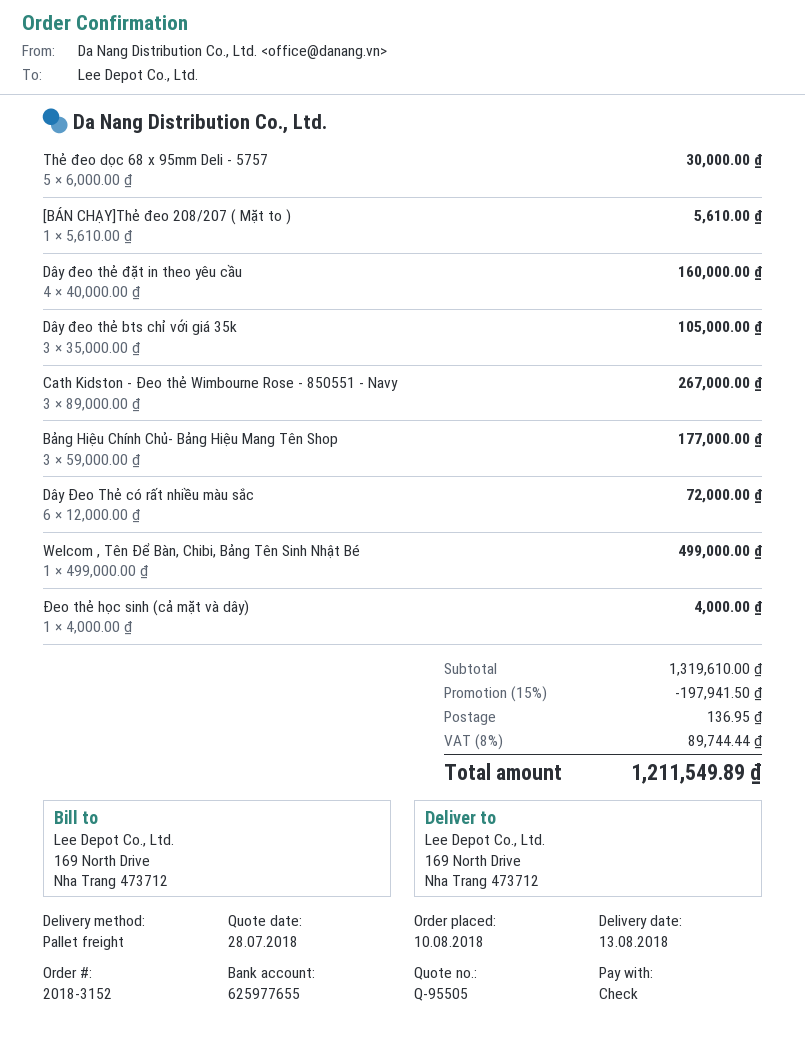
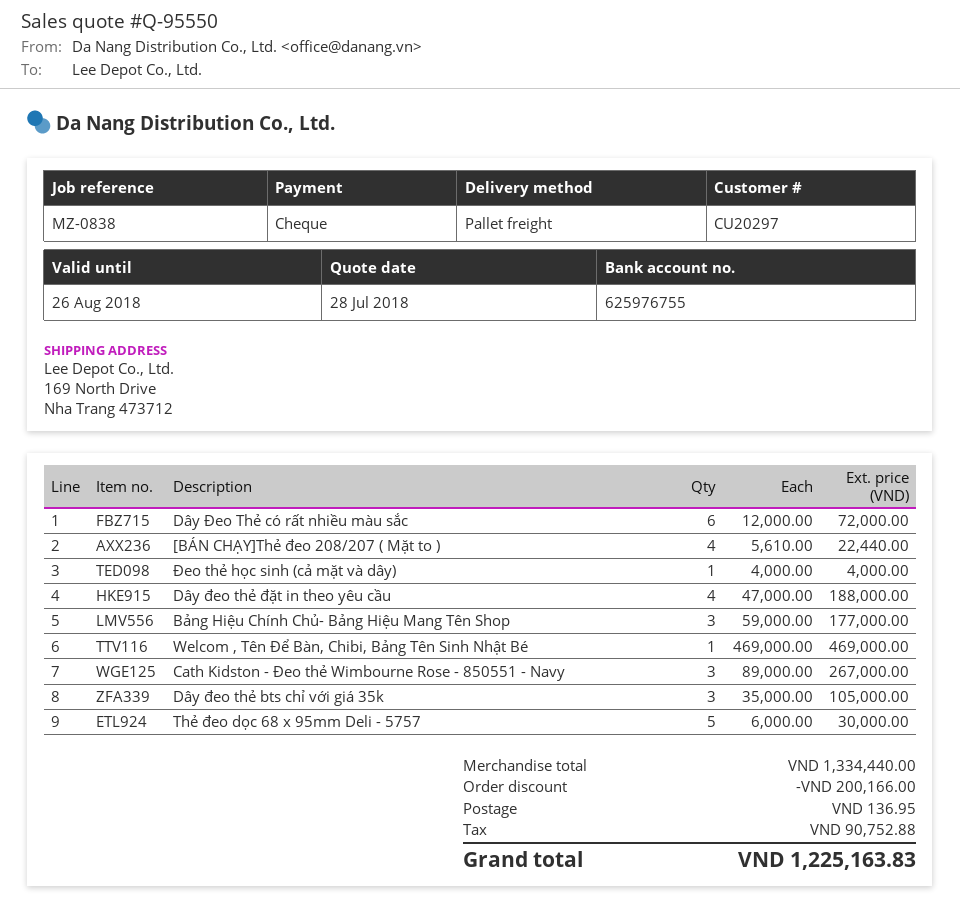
quote number: Q-95505 -> Q-95550
bank account: 625977655 -> 625976755
[BÁN CHẠY]Thẻ đeo 208/207 ( Mặt to ): 1 x 5610.00 = 5610.00 -> 4 x 5610.00 = 22440.00
Dây đeo thẻ đặt in theo yêu cầu: 4 x 40000.00 = 160000.00 -> 4 x 47000.00 = 188000.00
Welcom , Tên Để Bàn, Chibi, Bảng Tên Sinh Nhật Bé: 1 x 499000.00 = 499000.00 -> 1 x 469000.00 = 469000.00
subtotal: 1319610.00 -> 1334440.00
discount: 197941.50 -> 200166.00
tax: 89744.44 -> 90752.88
total: 1211549.89 -> 1225163.83

